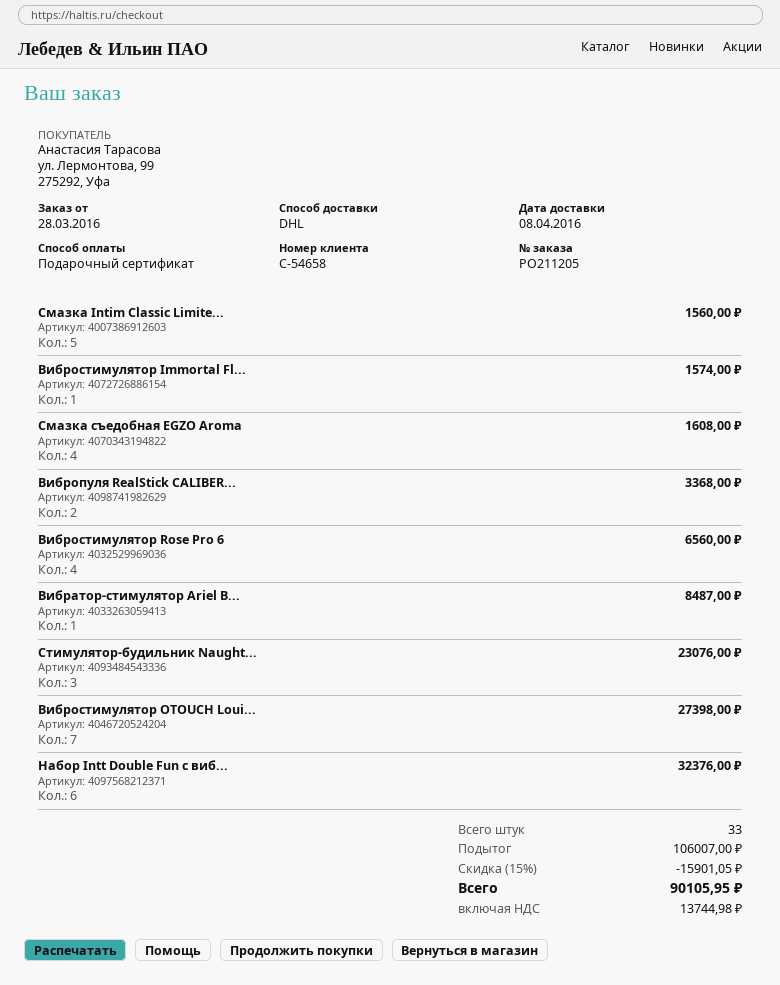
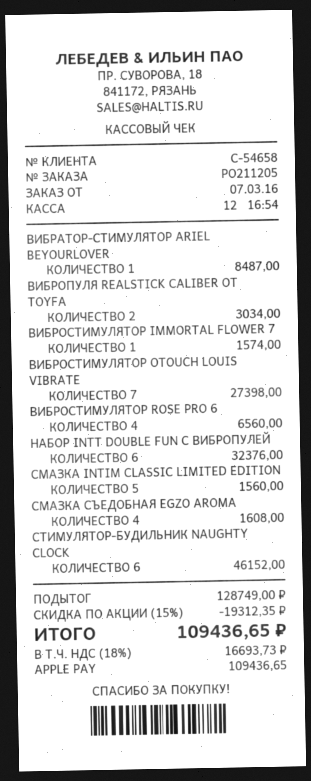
order date: 2016-03-28 -> 2016-03-07
payment method: gift card -> Apple Pay
Вибропуля RealStick CALIBER...: 2 for 3368.00 -> 2 for 3034.00
Стимулятор-будильник Naught...: 3 for 23076.00 -> 6 for 46152.00
subtotal: 106007.00 -> 128749.00
discount: 15% = 15901.05 -> 15% = 19312.35
tax: 13744.98 -> 16693.73
total: 90105.95 -> 109436.65

